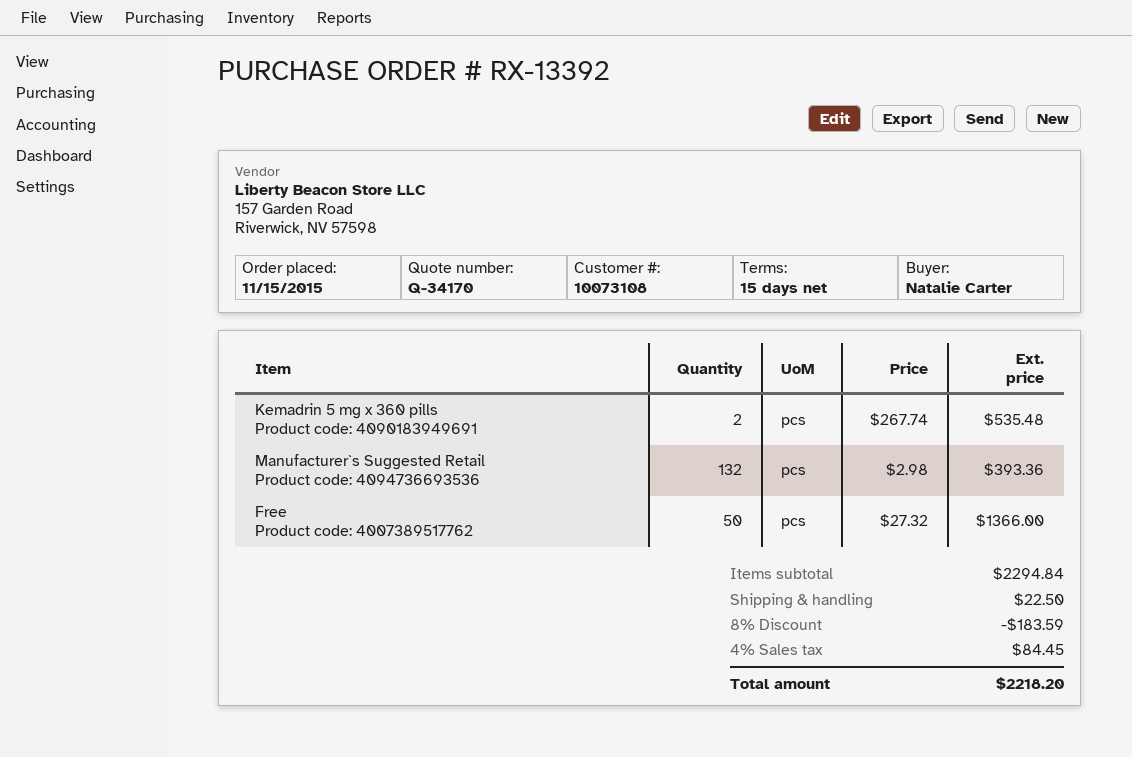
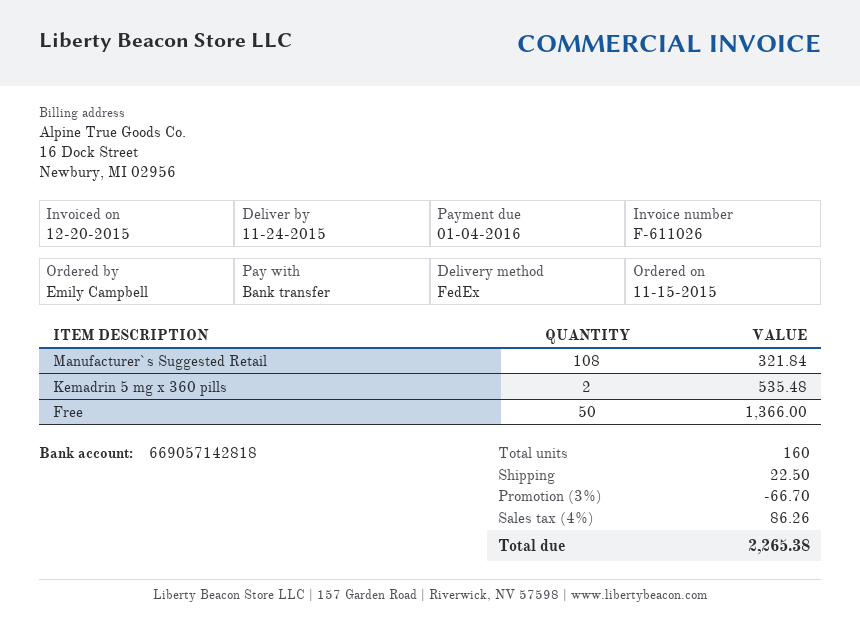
ordered by: Natalie Carter -> Emily Campbell
Manufacturer`s Suggested Retail: 132 for 393.36 -> 108 for 321.84
discount: 8% = 183.59 -> 3% = 66.70
tax: 4% = 84.45 -> 4% = 86.26
total: 2218.20 -> 2265.38

